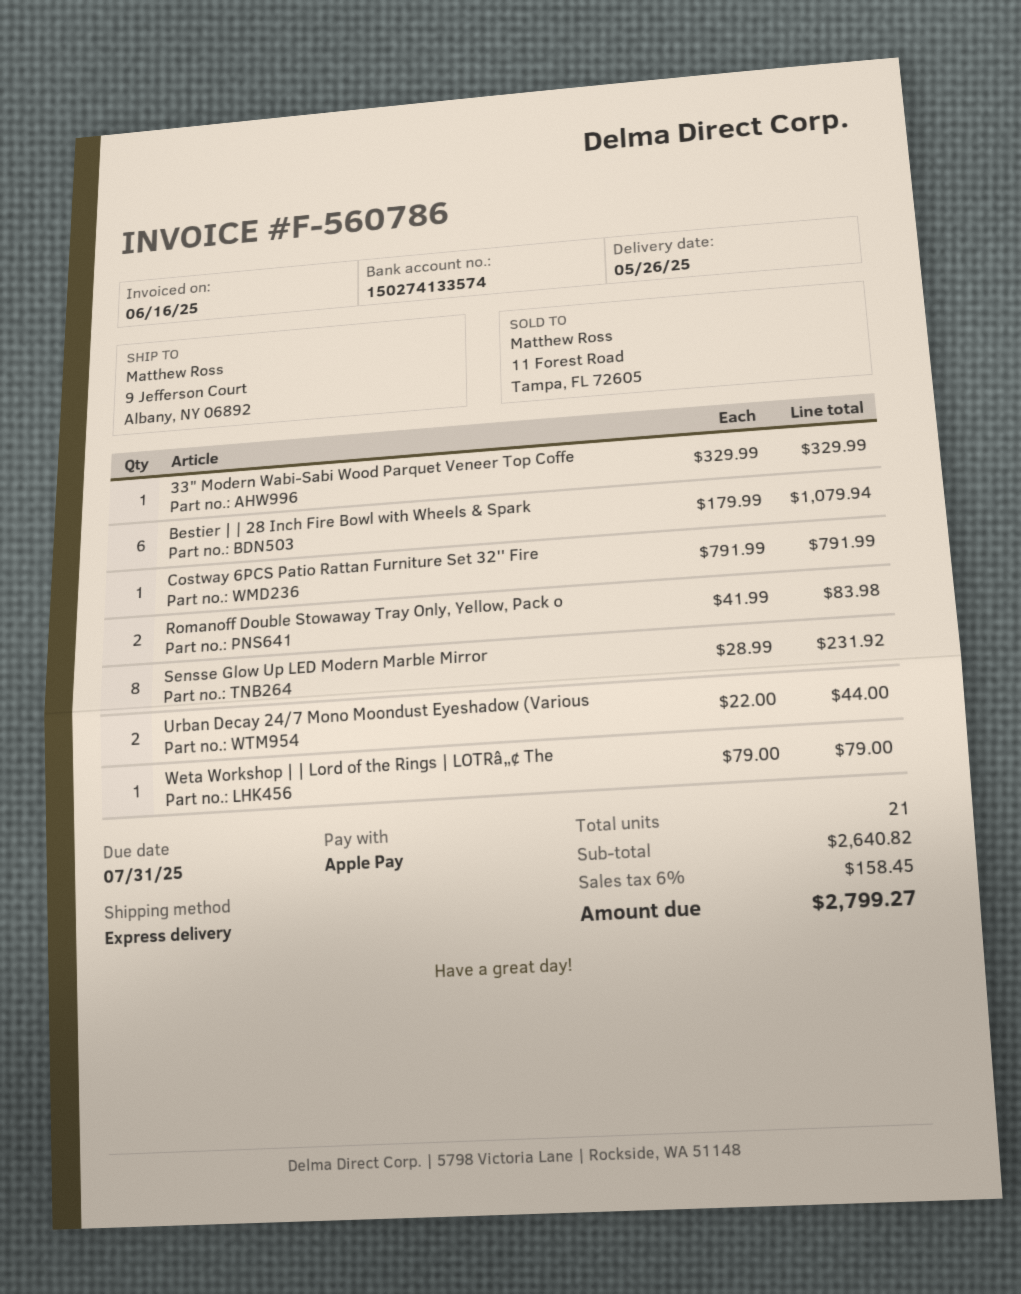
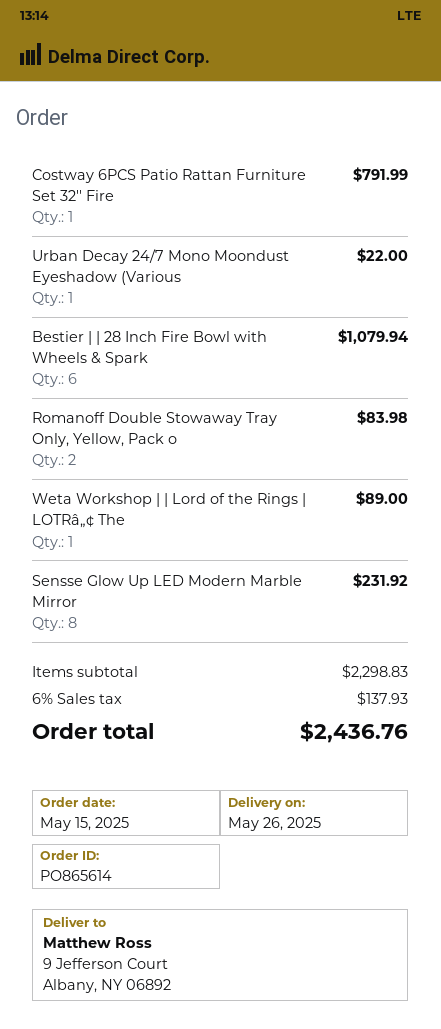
33" Modern Wabi-Sabi Wood Parquet Veneer Top Coffe: 1 for 329.99 -> none
Urban Decay 24/7 Mono Moondust Eyeshadow (Various: 2 for 44.00 -> 1 for 22.00
Weta Workshop | | Lord of the Rings | LOTRâ„¢ The: 1 for 79.00 -> 1 for 89.00
subtotal: 2640.82 -> 2298.83
tax: 6% = 158.45 -> 6% = 137.93
total: 2799.27 -> 2436.76

